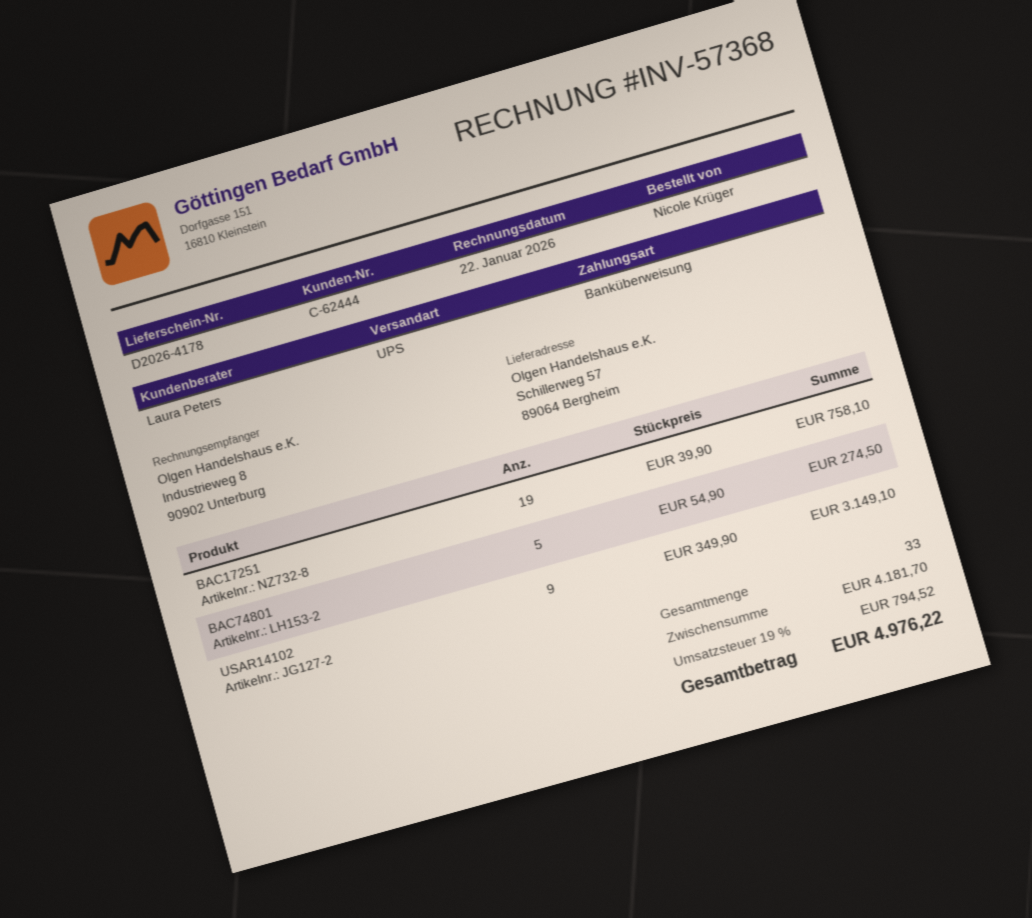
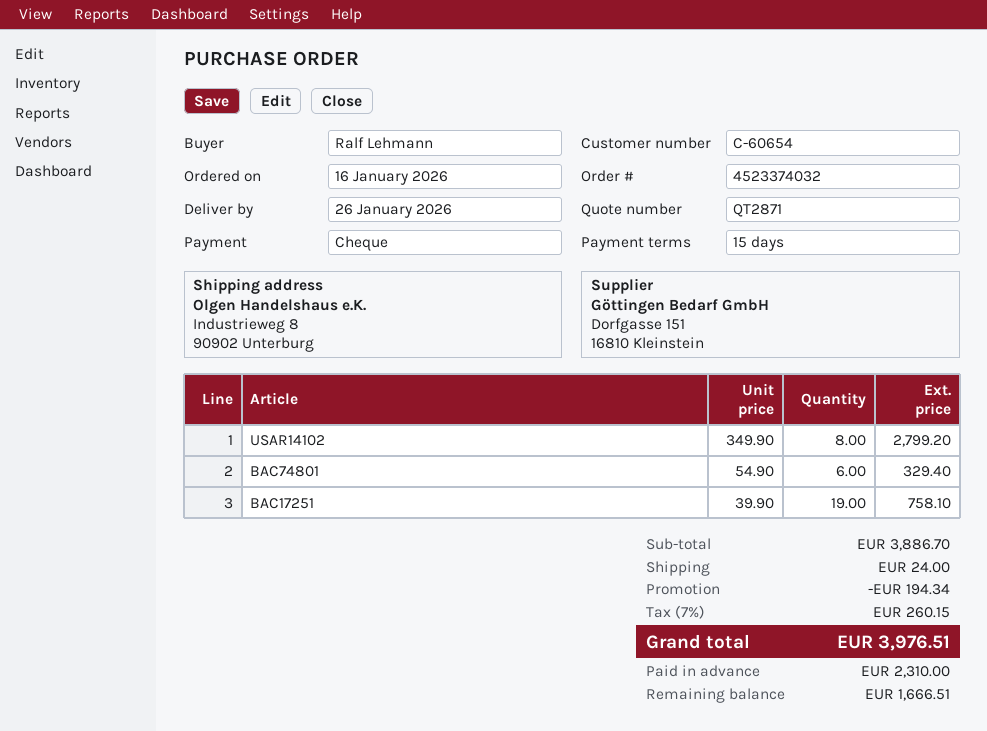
customer number: C-62444 -> C-60654
ordered by: Nicole Krüger -> Ralf Lehmann
payment method: bank transfer -> cheque
ship to: Schillerweg 57, 89064 Bergheim -> Industrieweg 8, 90902 Unterburg
BAC74801: 5 x 54.90 = 274.50 -> 6 x 54.90 = 329.40
USAR14102: 9 x 349.90 = 3149.10 -> 8 x 349.90 = 2799.20
subtotal: 4181.70 -> 3886.70
discount: none -> 194.34
shipping: none -> 24.00
tax: 19% = 794.52 -> 7% = 260.15
total: 4976.22 -> 3976.51

